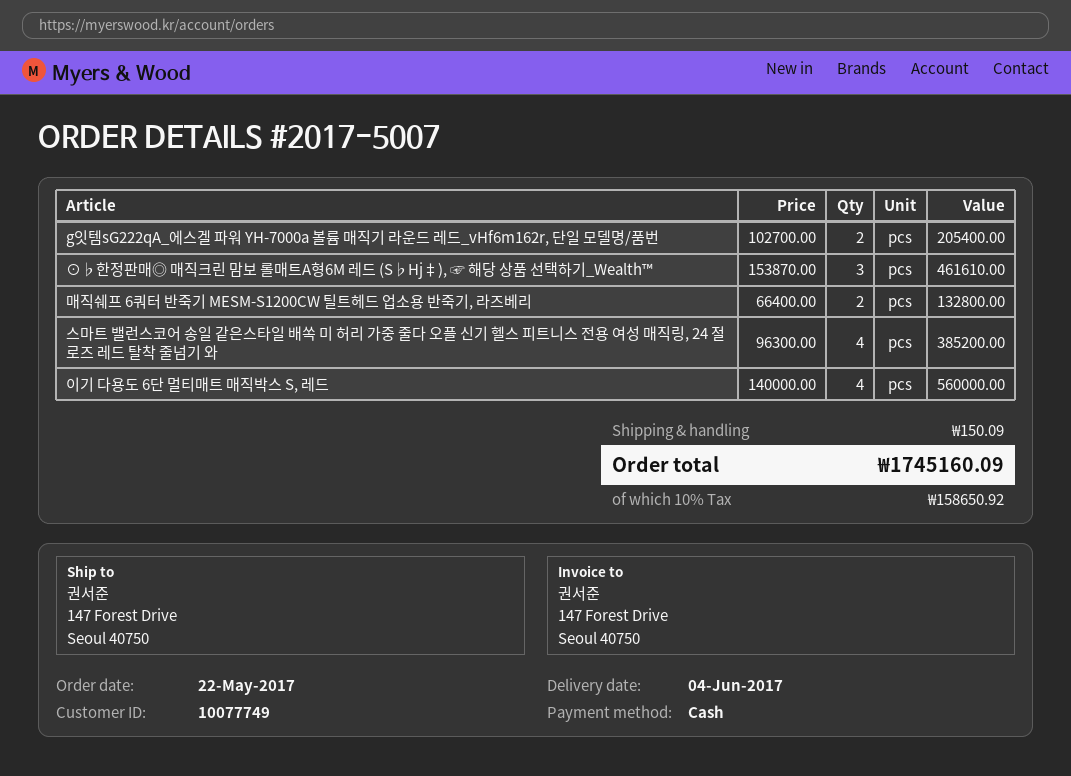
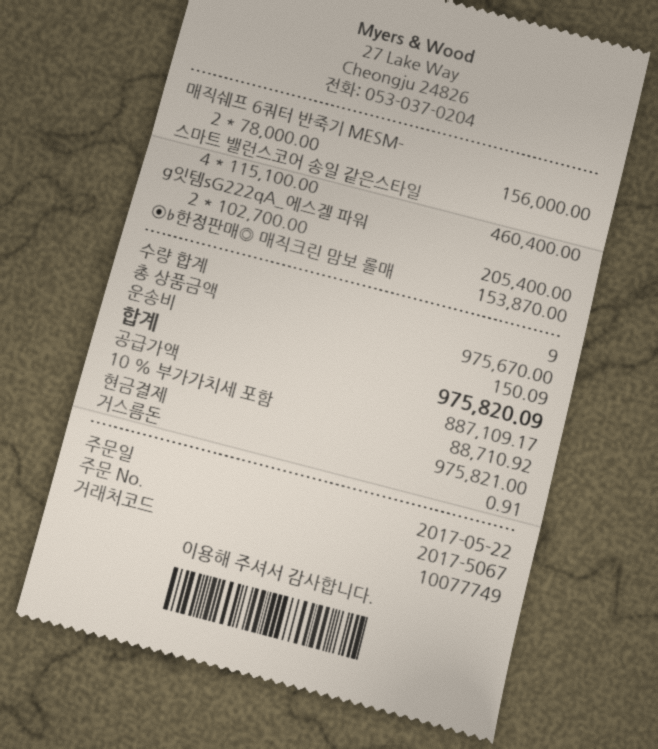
order number: 2017-5007 -> 2017-5067
⊙♭한정판매◎ 매직크린 맘보 롤매트A형6M 레드 (S♭Hj‡), ☞ 해당 상품 선택하기_Wealth™: 3 x 153870.00 = 461610.00 -> 1 x 153870.00 = 153870.00
매직쉐프 6쿼터 반죽기 MESM-S1200CW 틸트헤드 업소용 반죽기, 라즈베리: 2 x 66400.00 = 132800.00 -> 2 x 78000.00 = 156000.00
스마트 밸런스코어 송일 같은스타일 배쏙 미 허리 가중 줄다 오플 신기 헬스 피트니스 전용 여성 매직링, 24 절 로즈 레드 탈착 줄넘기 와: 4 x 96300.00 = 385200.00 -> 4 x 115100.00 = 460400.00
이기 다용도 6단 멀티매트 매직박스 S, 레드: 4 x 140000.00 = 560000.00 -> none
tax: 10% = 158650.92 -> 10% = 88710.92
total: 1745160.09 -> 975820.09

